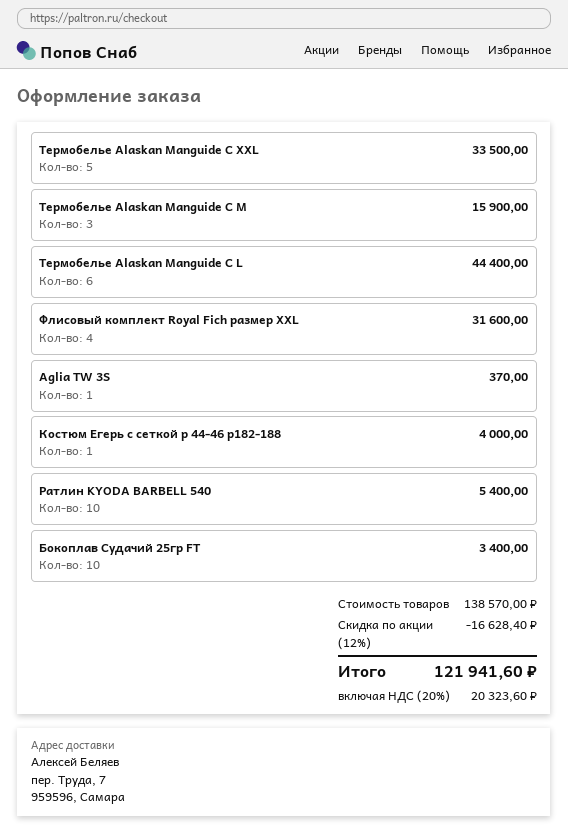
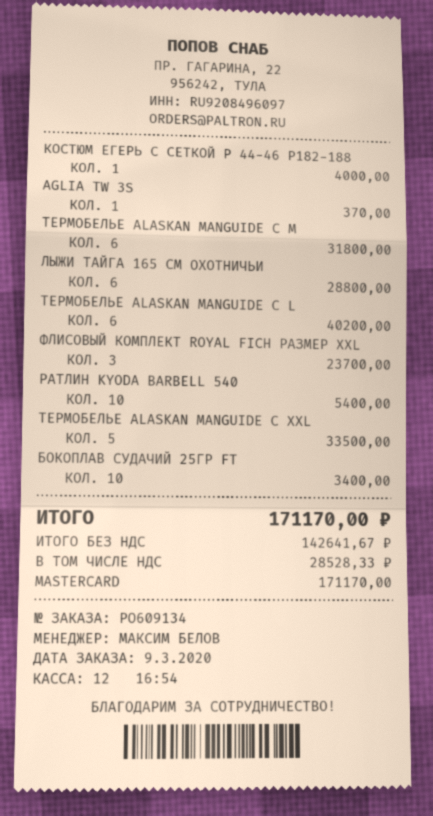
Термобелье Alaskan Manguide C M: 3 for 15900.00 -> 6 for 31800.00
Термобелье Alaskan Manguide C L: 6 for 44400.00 -> 6 for 40200.00
Флисовый комплект Royal Fich размер XXL: 4 for 31600.00 -> 3 for 23700.00
ЛЫЖИ ТАЙГА 165 СМ ОХОТНИЧЬИ: none -> 6 for 28800.00
discount: 12% = 16628.40 -> none
tax: 20323.60 -> 28528.33
total: 121941.60 -> 171170.00

